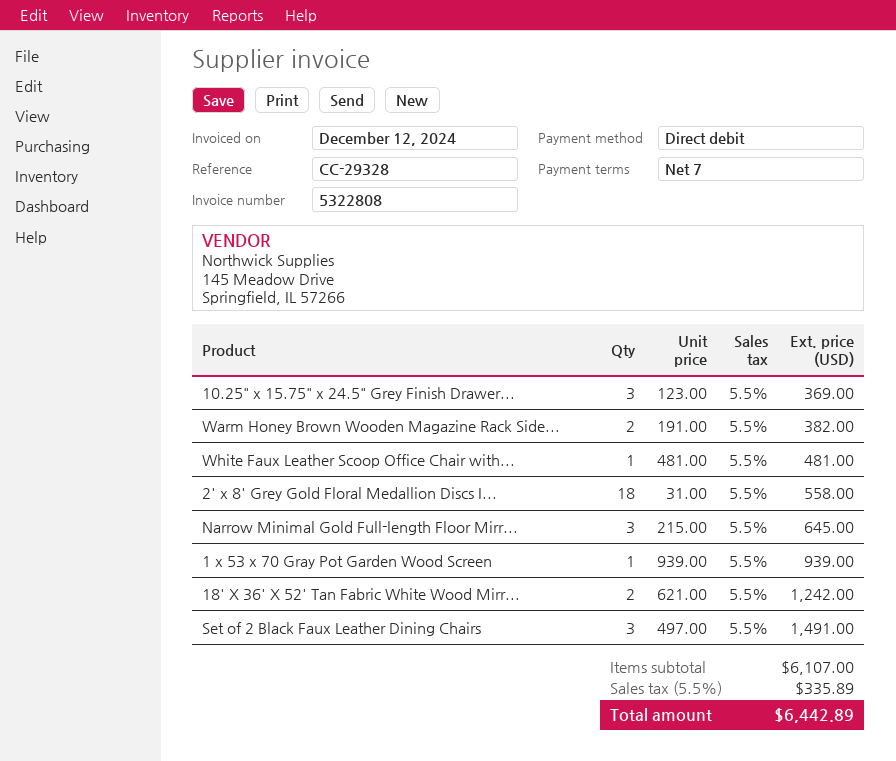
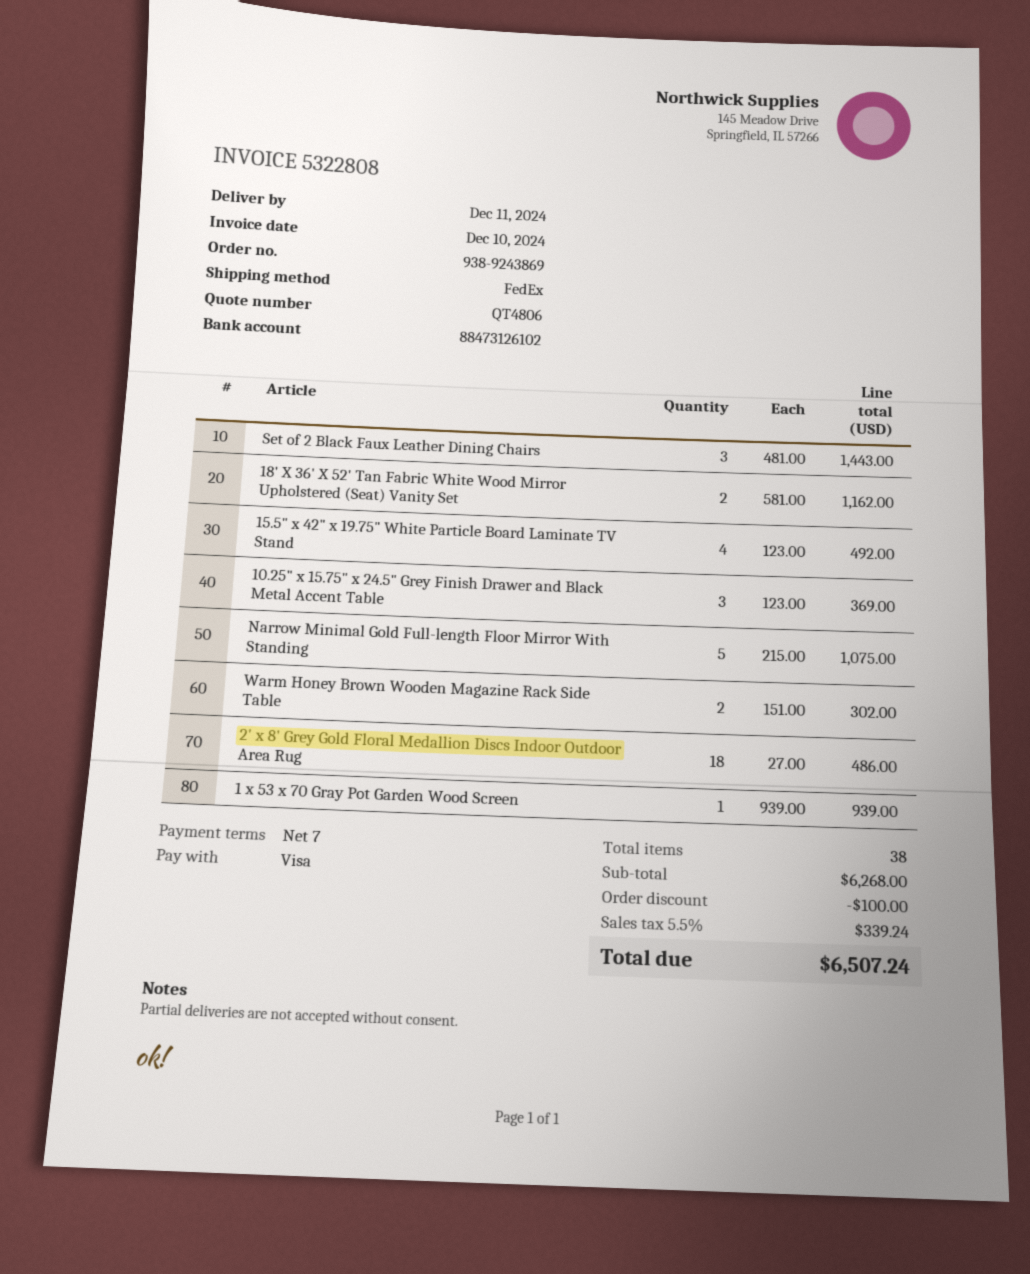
invoice date: 2024-12-12 -> 2024-12-10
payment method: direct debit -> Visa
Warm Honey Brown Wooden Magazine Rack Side...: 2 x 191.00 = 382.00 -> 2 x 151.00 = 302.00
White Faux Leather Scoop Office Chair with...: 1 x 481.00 = 481.00 -> none
2' x 8' Grey Gold Floral Medallion Discs I...: 18 x 31.00 = 558.00 -> 18 x 27.00 = 486.00
Narrow Minimal Gold Full-length Floor Mirr...: 3 x 215.00 = 645.00 -> 5 x 215.00 = 1075.00
18' X 36' X 52' Tan Fabric White Wood Mirr...: 2 x 621.00 = 1242.00 -> 2 x 581.00 = 1162.00
Set of 2 Black Faux Leather Dining Chairs: 3 x 497.00 = 1491.00 -> 3 x 481.00 = 1443.00
15.5" x 42" x 19.75" White Particle Board Laminate TV Stand: none -> 4 x 123.00 = 492.00
subtotal: 6107.00 -> 6268.00
discount: none -> 100.00
tax: 5.5% = 335.89 -> 5.5% = 339.24
total: 6442.89 -> 6507.24

